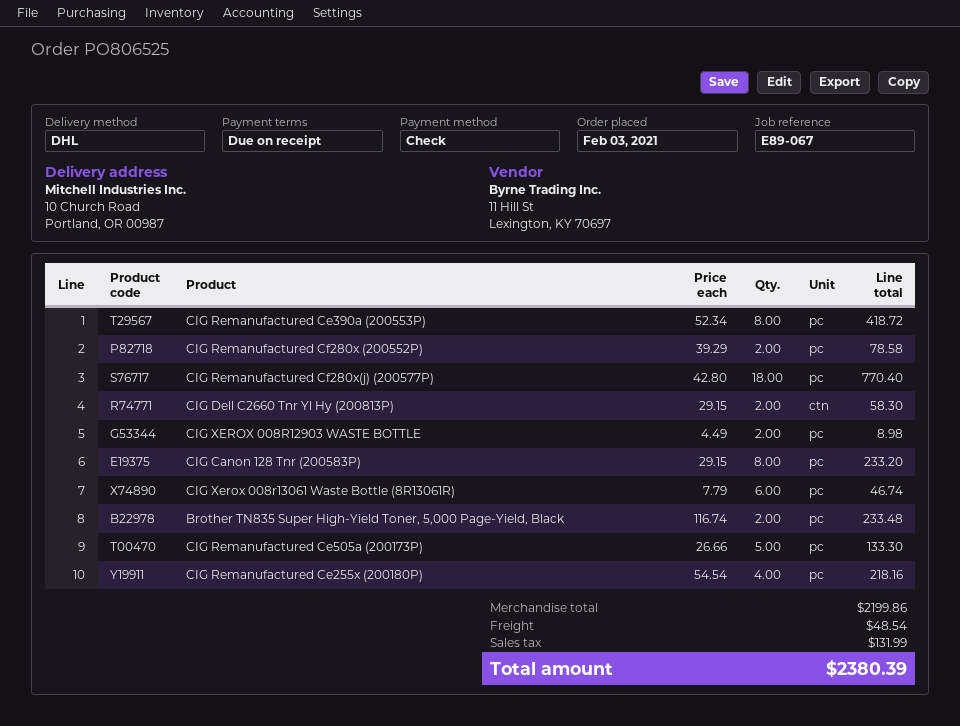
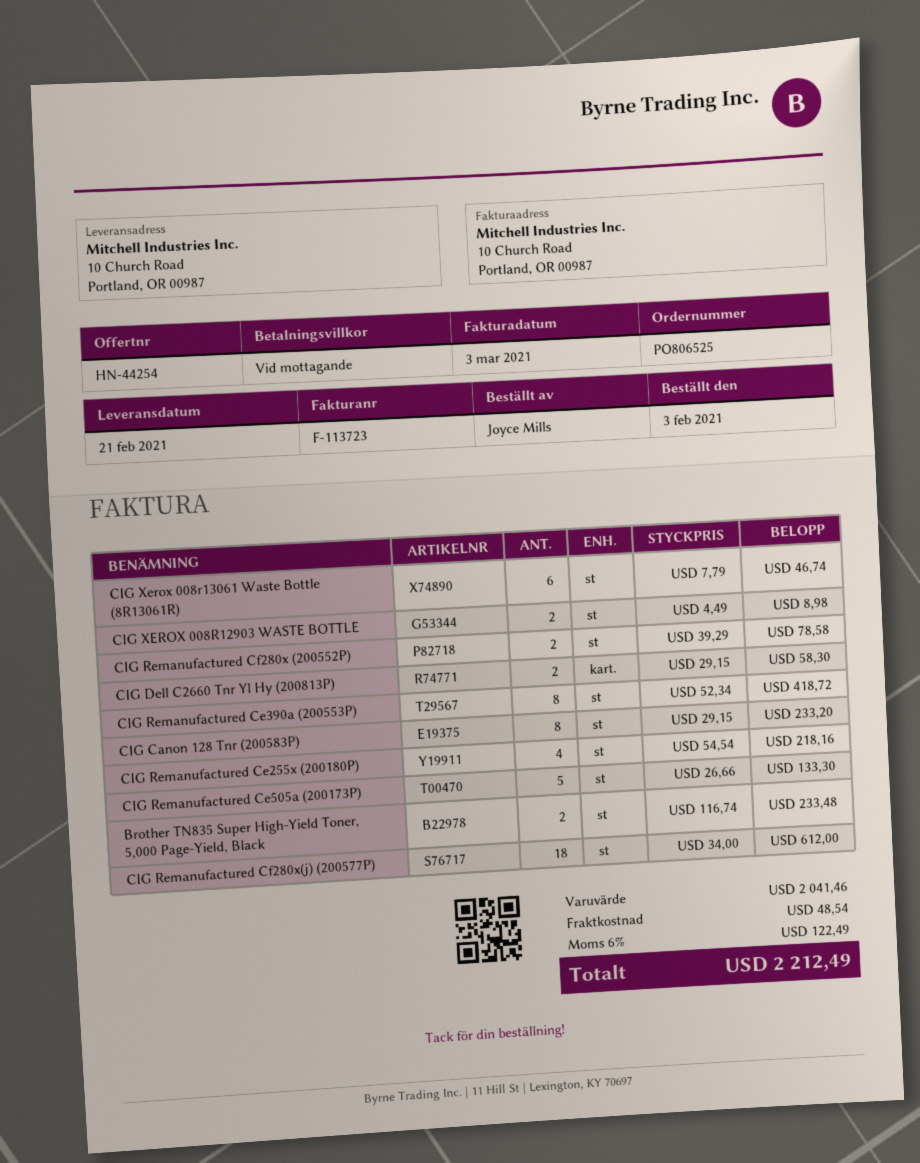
CIG Remanufactured Cf280x(j) (200577P): 18 x 42.80 = 770.40 -> 18 x 34.00 = 612.00
subtotal: 2199.86 -> 2041.46
tax: 131.99 -> 122.49
total: 2380.39 -> 2212.49

